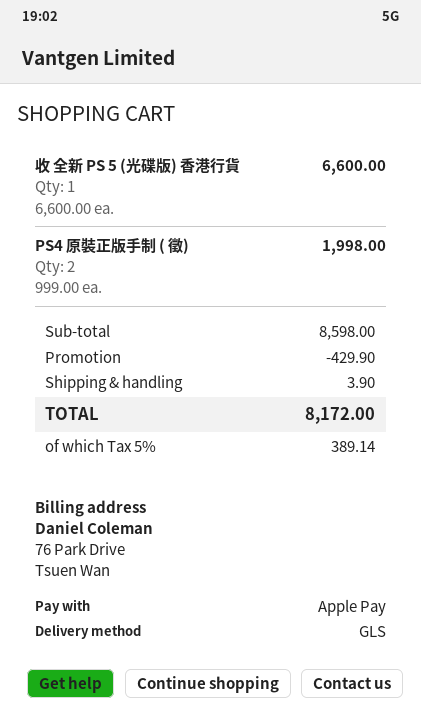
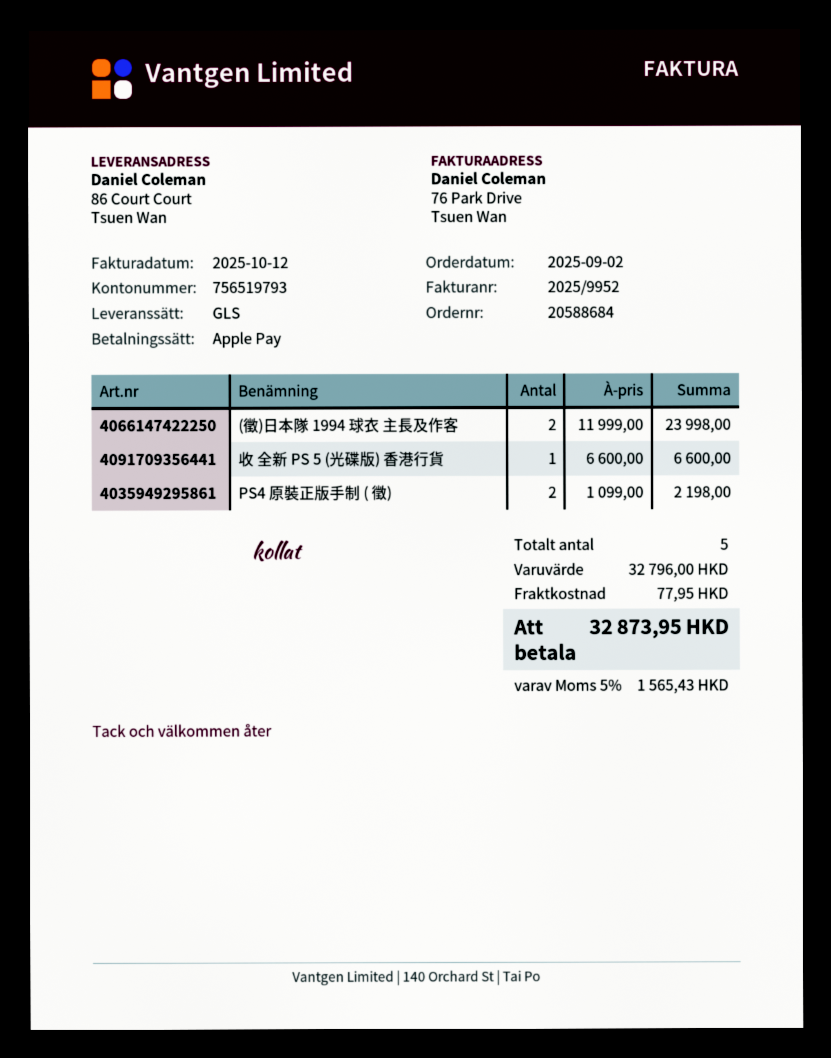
PS4 原裝正版手制 ( 徵): 2 x 999.00 = 1998.00 -> 2 x 1099.00 = 2198.00
(徵)日本隊 1994 球衣 主長及作客: none -> 2 x 11999.00 = 23998.00
subtotal: 8598.00 -> 32796.00
discount: 429.90 -> none
shipping: 3.90 -> 77.95
tax: 5% = 389.14 -> 5% = 1565.43
total: 8172.00 -> 32873.95

